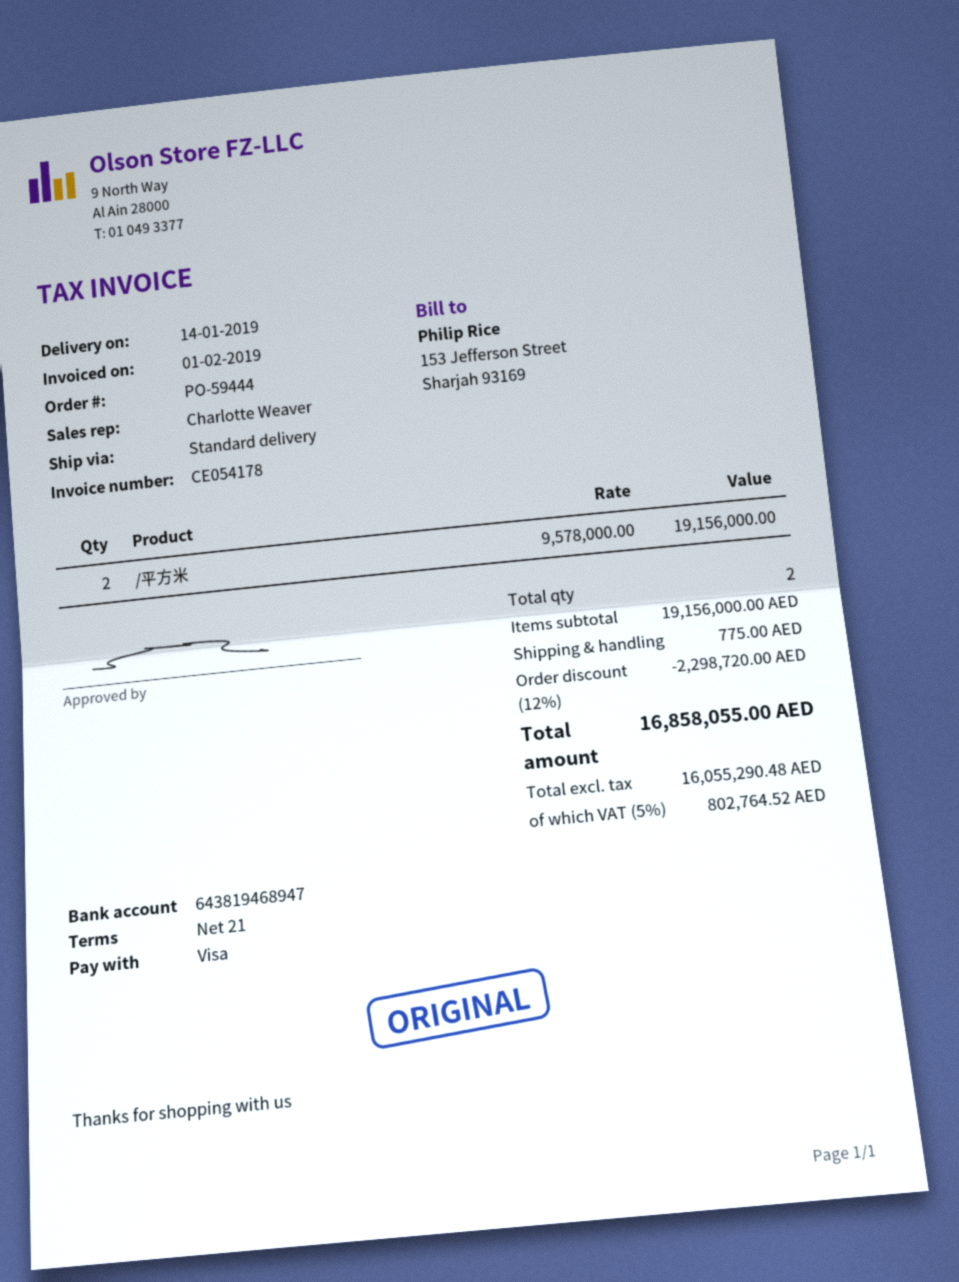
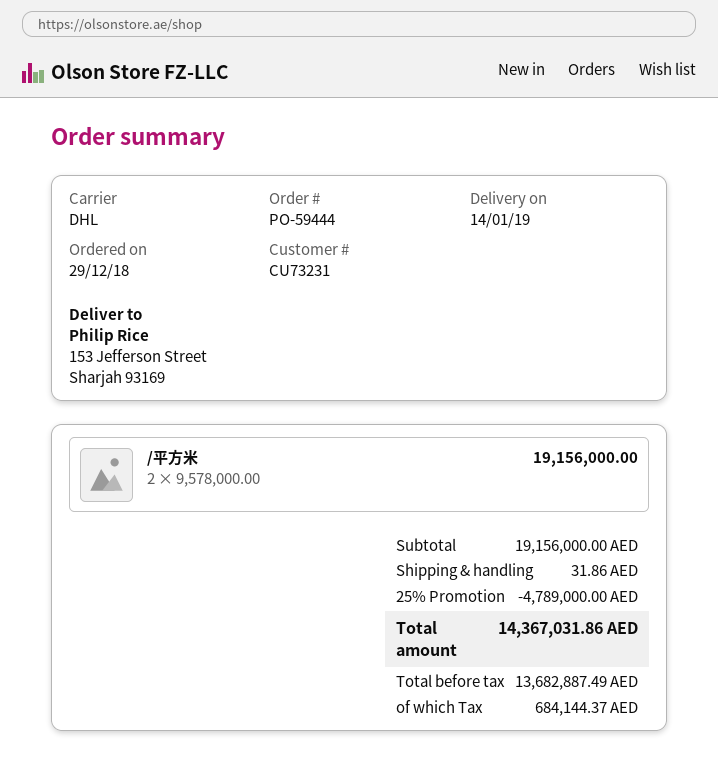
shipping method: standard -> DHL
discount: 12% = 2298720.00 -> 25% = 4789000.00
shipping: 775.00 -> 31.86
net: 16055290.48 -> 13682887.49
tax: 802764.52 -> 684144.37
total: 16858055.00 -> 14367031.86

